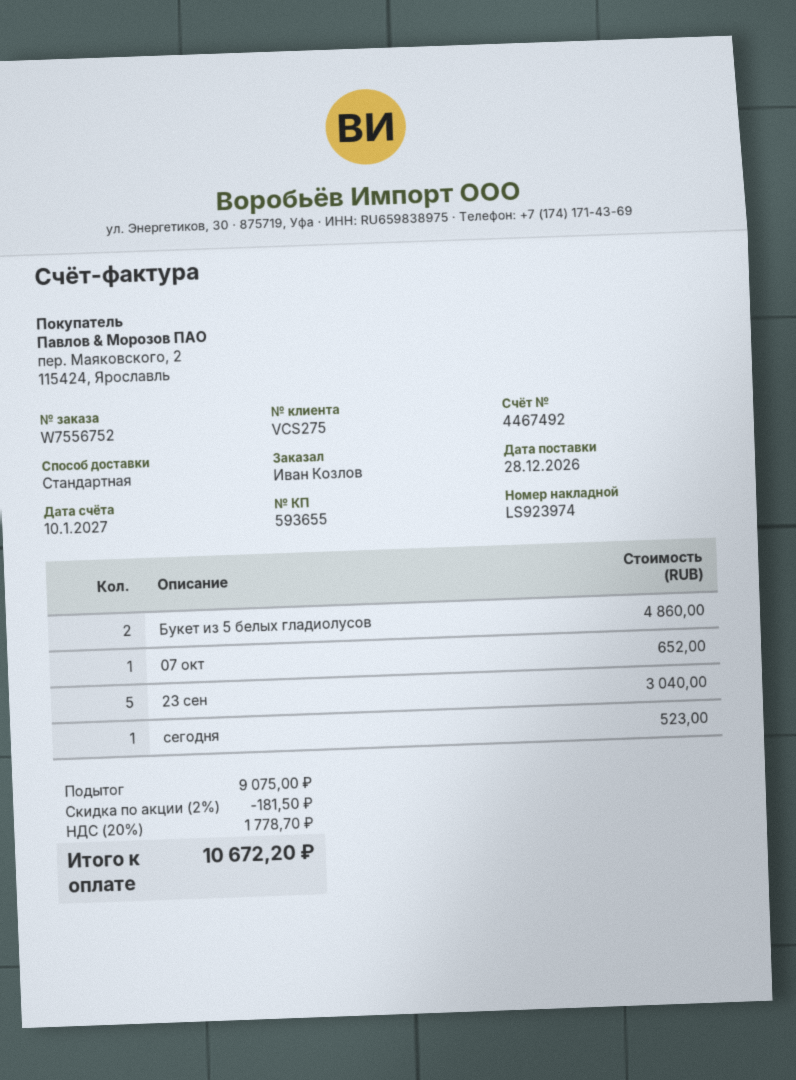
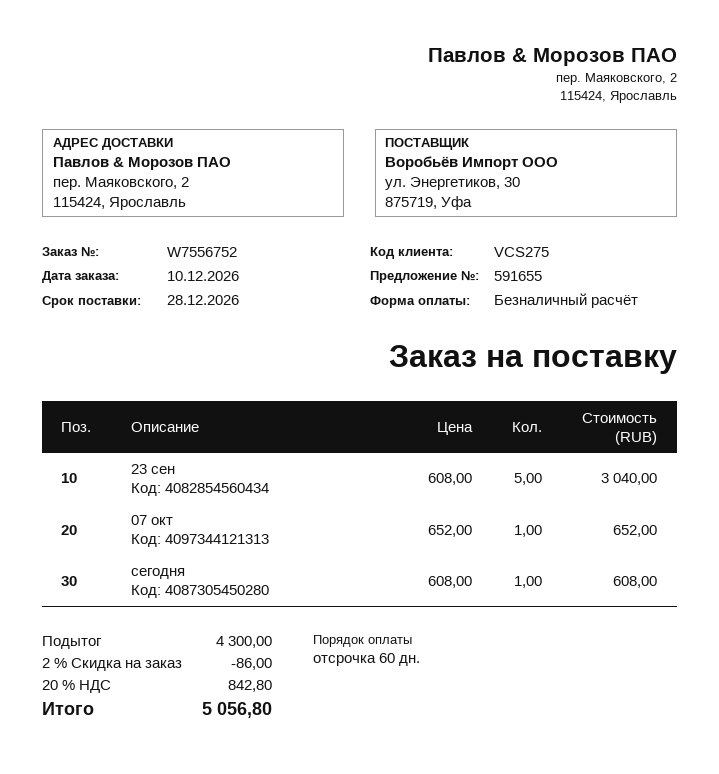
quote number: 593655 -> 591655
Букет из 5 белых гладиолусов: 2 for 4860.00 -> none
сегодня: 1 for 523.00 -> 1 for 608.00
subtotal: 9075.00 -> 4300.00
discount: 2% = 181.50 -> 2% = 86.00
tax: 20% = 1778.70 -> 20% = 842.80
total: 10672.20 -> 5056.80

